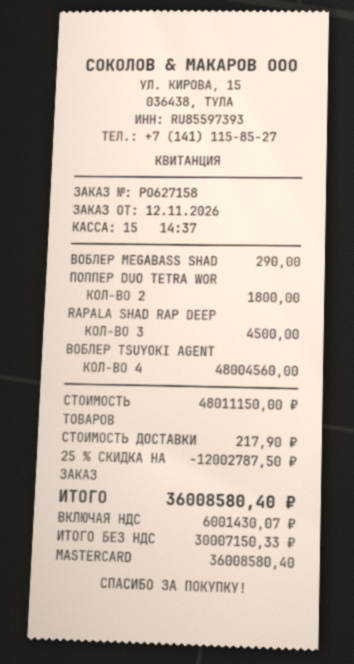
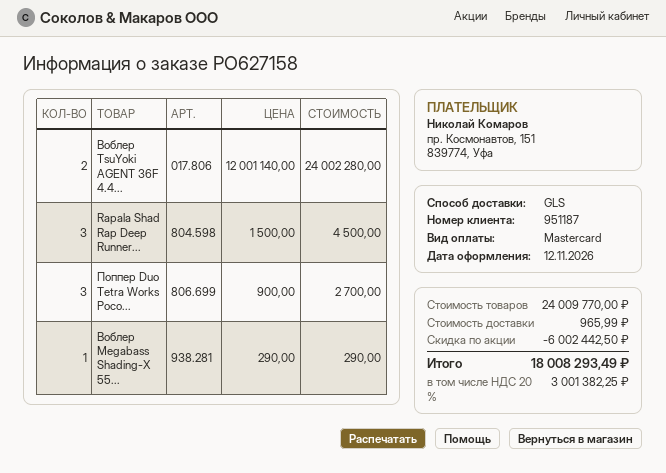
ПОППЕР DUO TETRA WOR: 2 for 1800.00 -> 3 for 2700.00
ВОБЛЕР TSUYOKI AGENT: 4 for 48004560.00 -> 2 for 24002280.00
subtotal: 48011150.00 -> 24009770.00
discount: 12002787.50 -> 6002442.50
shipping: 217.90 -> 965.99
tax: 6001430.07 -> 3001382.25
total: 36008580.40 -> 18008293.49

